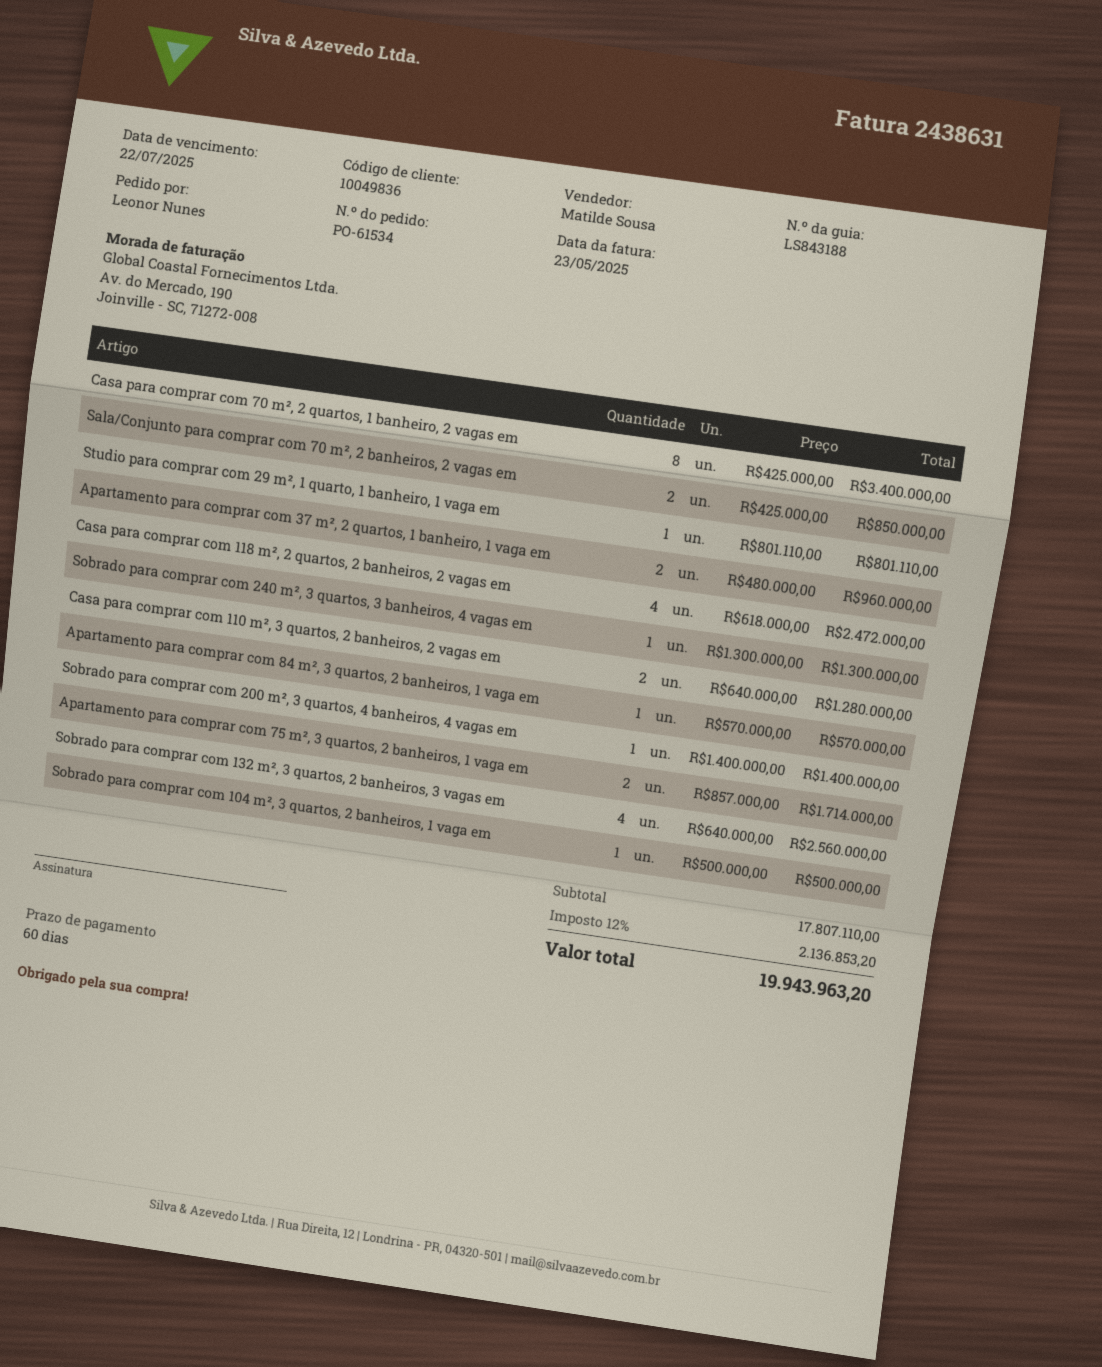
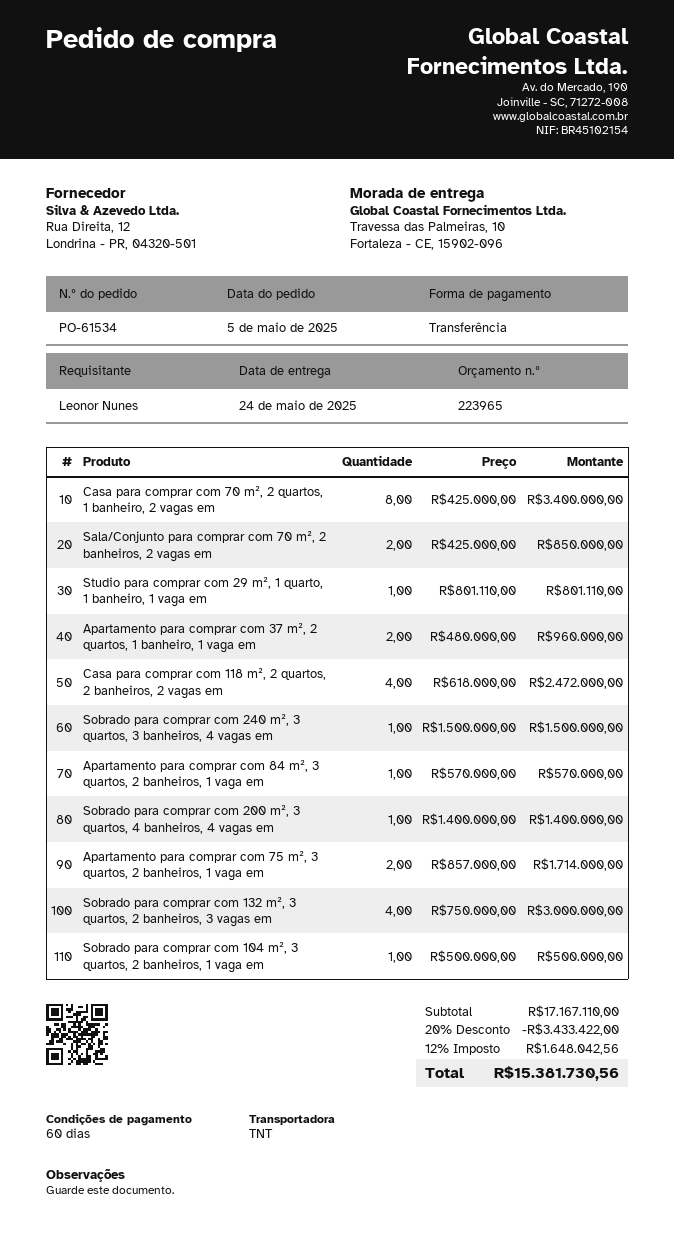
Sobrado para comprar com 240 m², 3 quartos, 3 banheiros, 4 vagas em: 1 x 1300000.00 = 1300000.00 -> 1 x 1500000.00 = 1500000.00
Casa para comprar com 110 m², 3 quartos, 2 banheiros, 2 vagas em: 2 x 640000.00 = 1280000.00 -> none
Sobrado para comprar com 132 m², 3 quartos, 2 banheiros, 3 vagas em: 4 x 640000.00 = 2560000.00 -> 4 x 750000.00 = 3000000.00
subtotal: 17807110.00 -> 17167110.00
discount: none -> 20% = 3433422.00
tax: 12% = 2136853.20 -> 12% = 1648042.56
total: 19943963.20 -> 15381730.56

